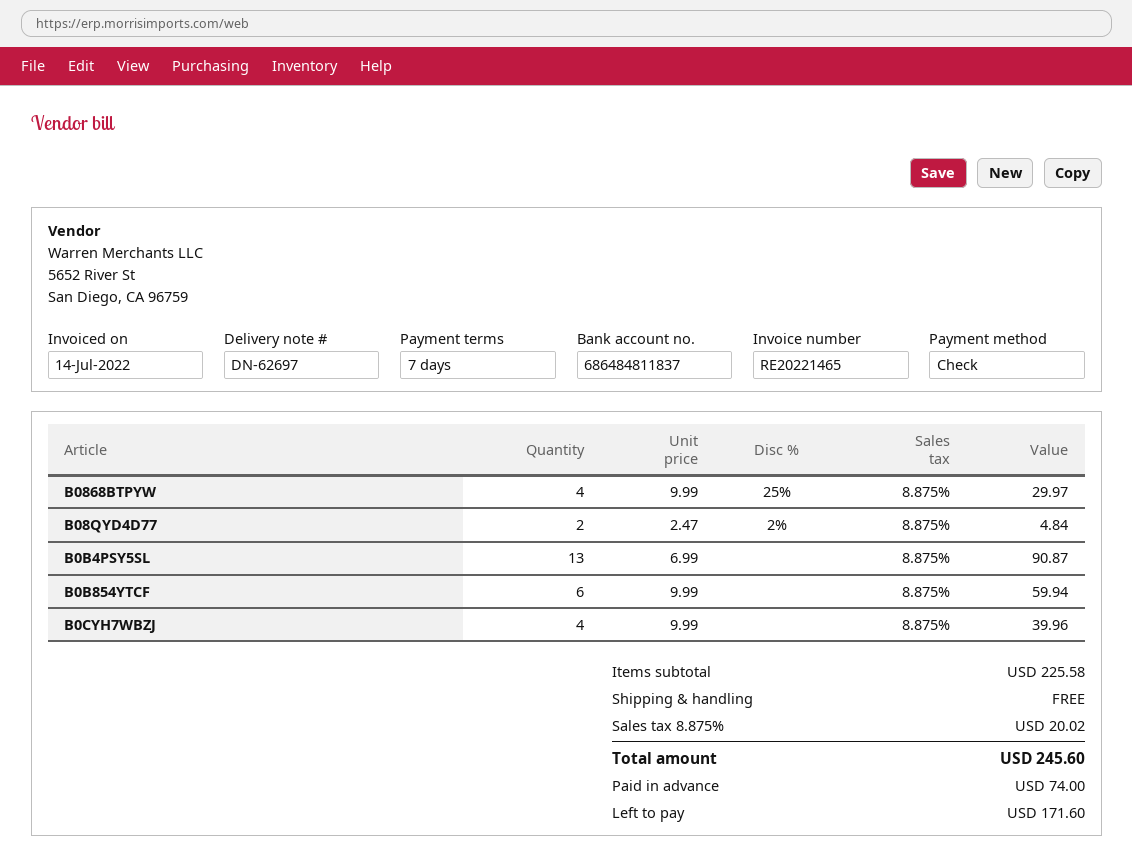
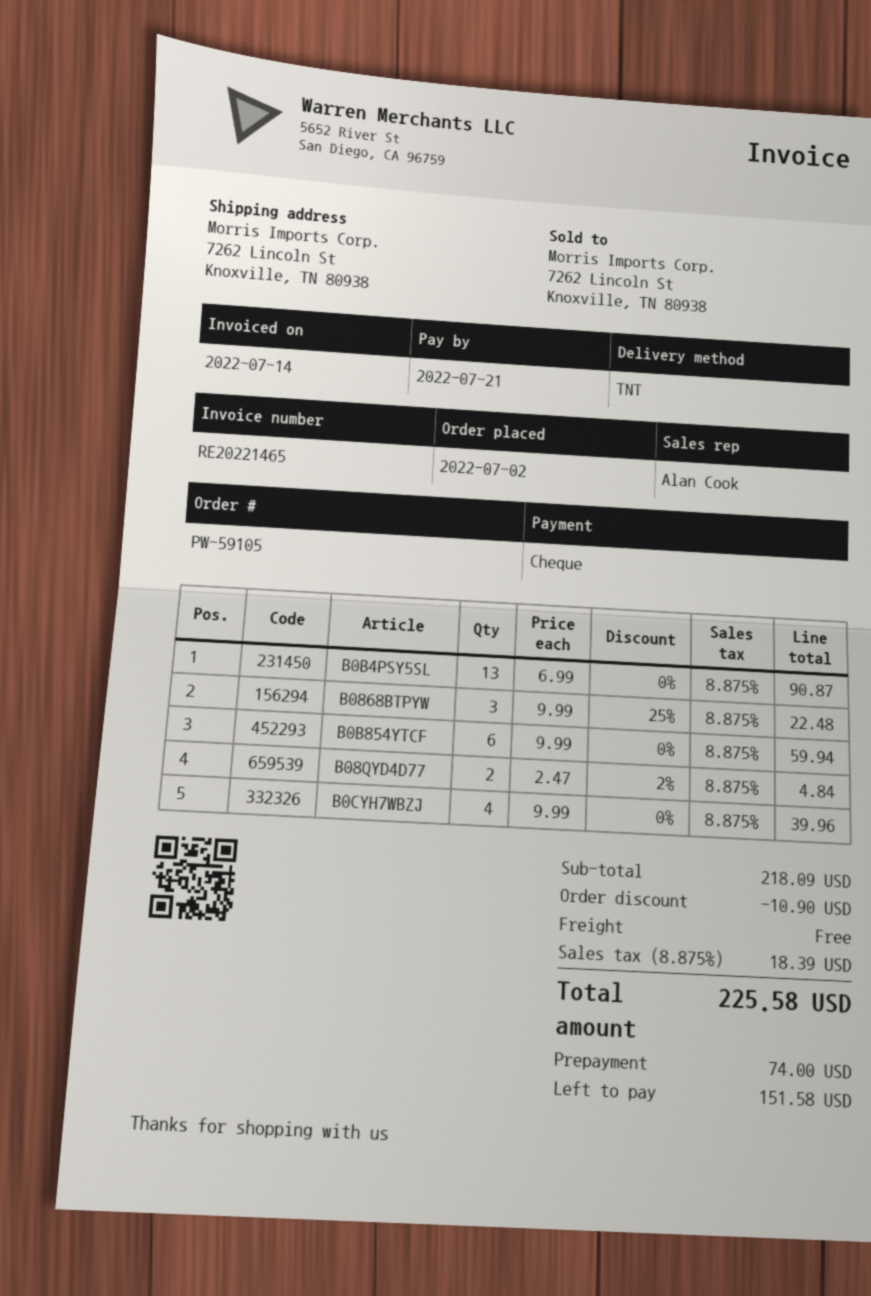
B0868BTPYW: 4 x 9.99 - 25% = 29.97 -> 3 x 9.99 - 25% = 22.48
subtotal: 225.58 -> 218.09
discount: none -> 10.90
tax: 8.875% = 20.02 -> 8.875% = 18.39
total: 245.60 -> 225.58
balance: 171.60 -> 151.58

